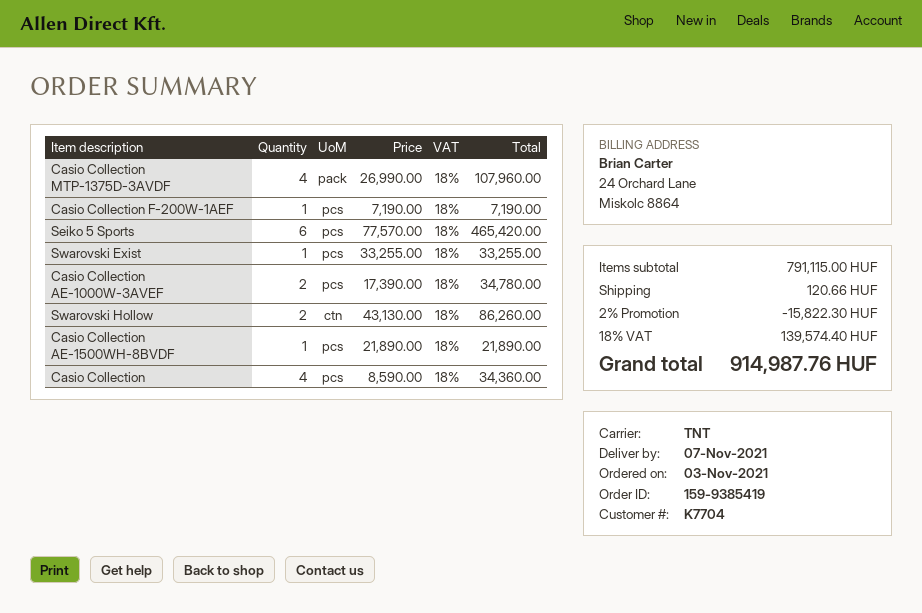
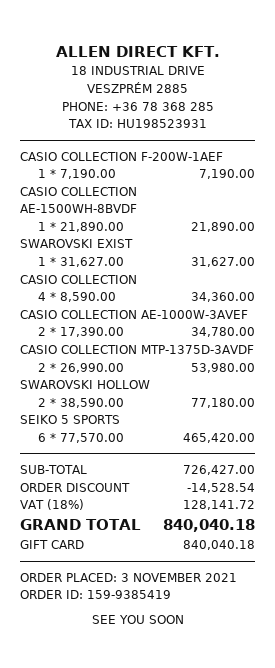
Casio Collection MTP-1375D-3AVDF: 4 x 26990.00 = 107960.00 -> 2 x 26990.00 = 53980.00
Swarovski Exist: 1 x 33255.00 = 33255.00 -> 1 x 31627.00 = 31627.00
Swarovski Hollow: 2 x 43130.00 = 86260.00 -> 2 x 38590.00 = 77180.00
subtotal: 791115.00 -> 726427.00
discount: 15822.30 -> 14528.54
shipping: 120.66 -> none
tax: 18% = 139574.40 -> 18% = 128141.72
total: 914987.76 -> 840040.18

